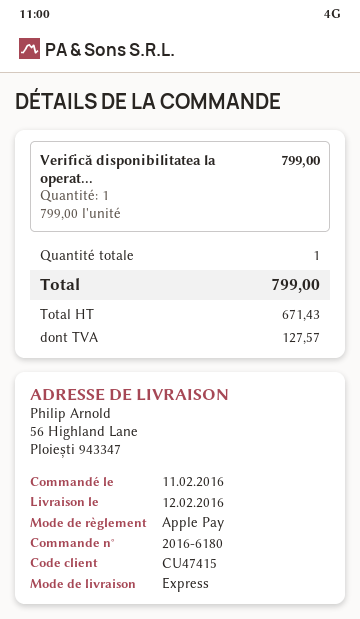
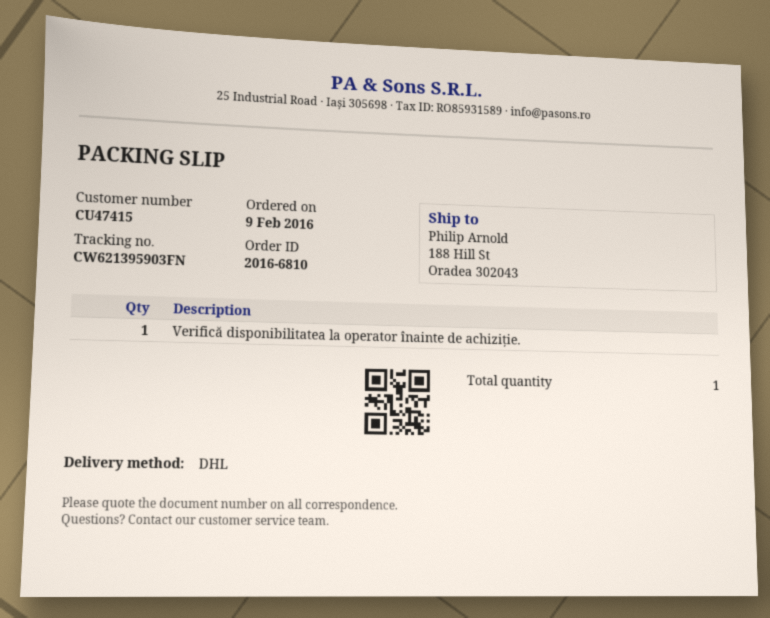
order number: 2016-6180 -> 2016-6810
order date: 2016-02-11 -> 2016-02-09
shipping method: express -> DHL
ship to: 56 Highland Lane, Ploiești 943347 -> 188 Hill St, Oradea 302043

